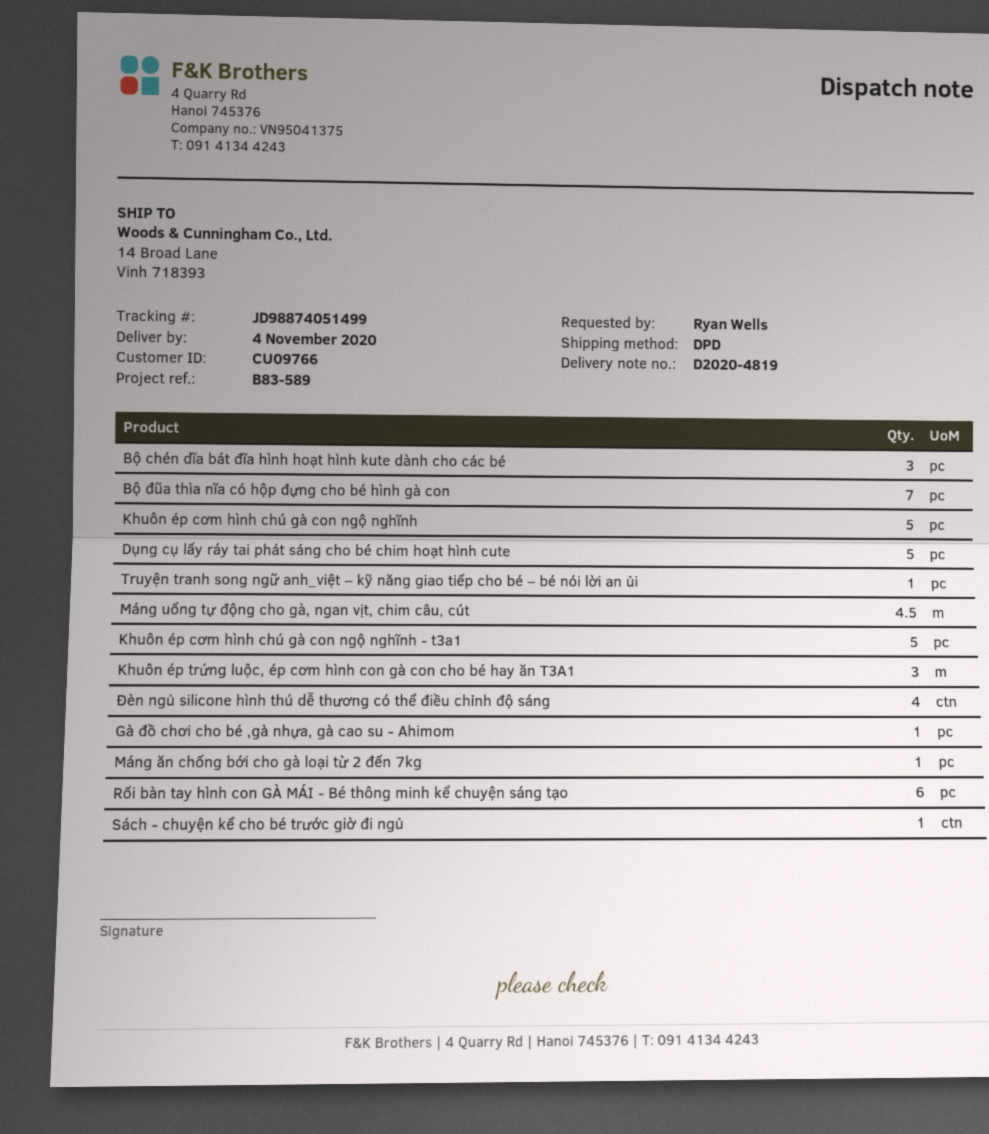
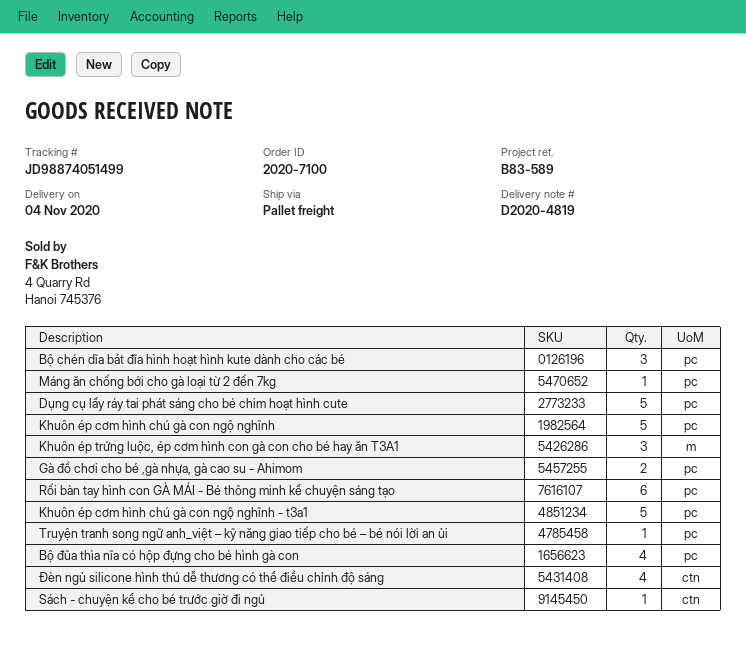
shipping method: DPD -> pallet freight
Bộ đũa thìa nĩa có hộp đựng cho bé hình gà con: 7 -> 4
Máng uống tự động cho gà, ngan vịt, chim câu, cút: 4.5 -> none
Gà đồ chơi cho bé ,gà nhựa, gà cao su - Ahimom: 1 -> 2

